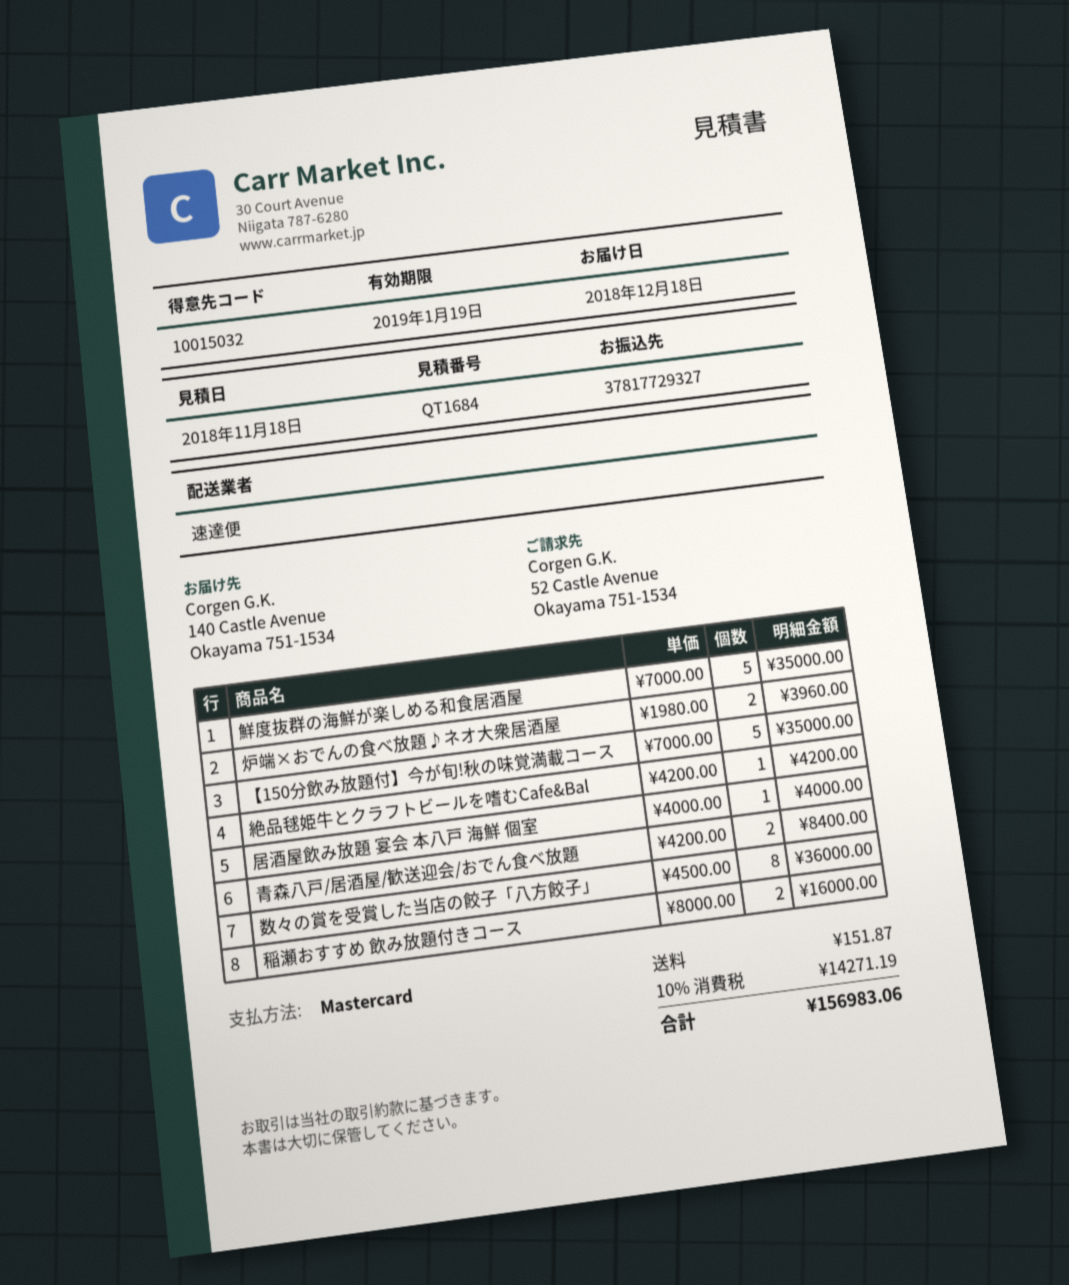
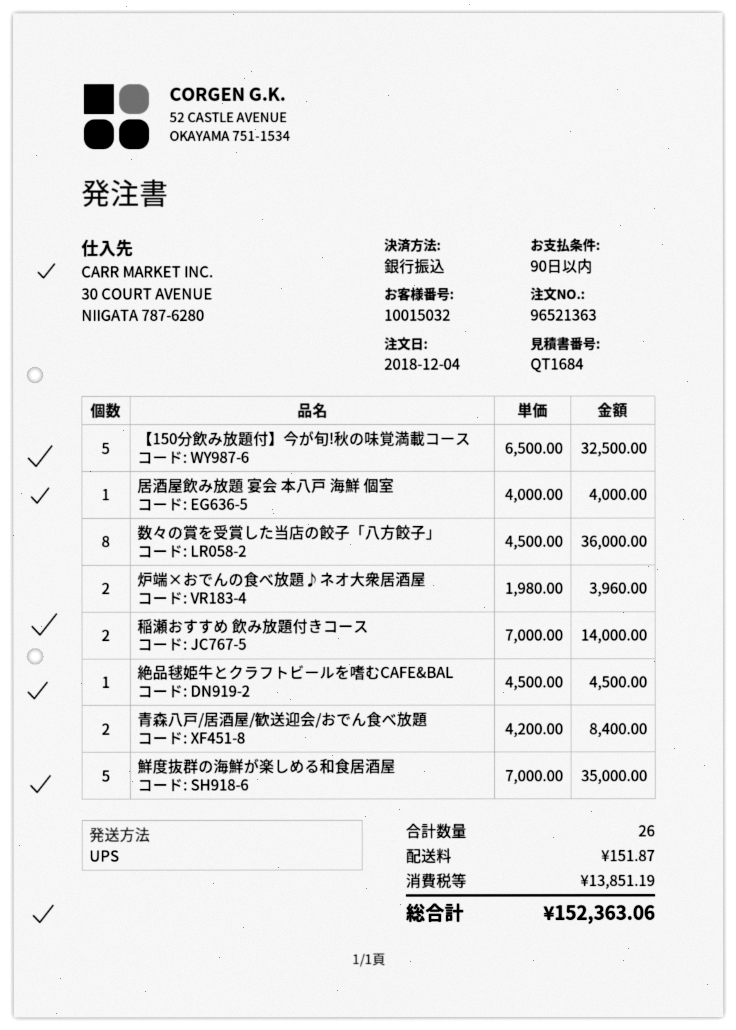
payment method: Mastercard -> bank transfer
shipping method: express -> UPS
【150分飲み放題付】今が旬!秋の味覚満載コース: 5 x 7000.00 = 35000.00 -> 5 x 6500.00 = 32500.00
絶品毬姫牛とクラフトビールを嗜むCafe&Bal: 1 x 4200.00 = 4200.00 -> 1 x 4500.00 = 4500.00
稲瀬おすすめ 飲み放題付きコース: 2 x 8000.00 = 16000.00 -> 2 x 7000.00 = 14000.00
tax: 14271.19 -> 13851.19
total: 156983.06 -> 152363.06

